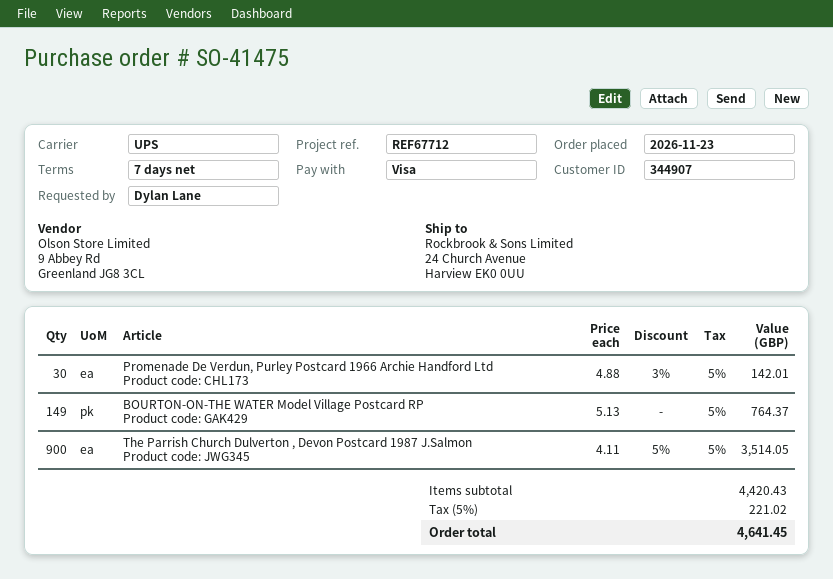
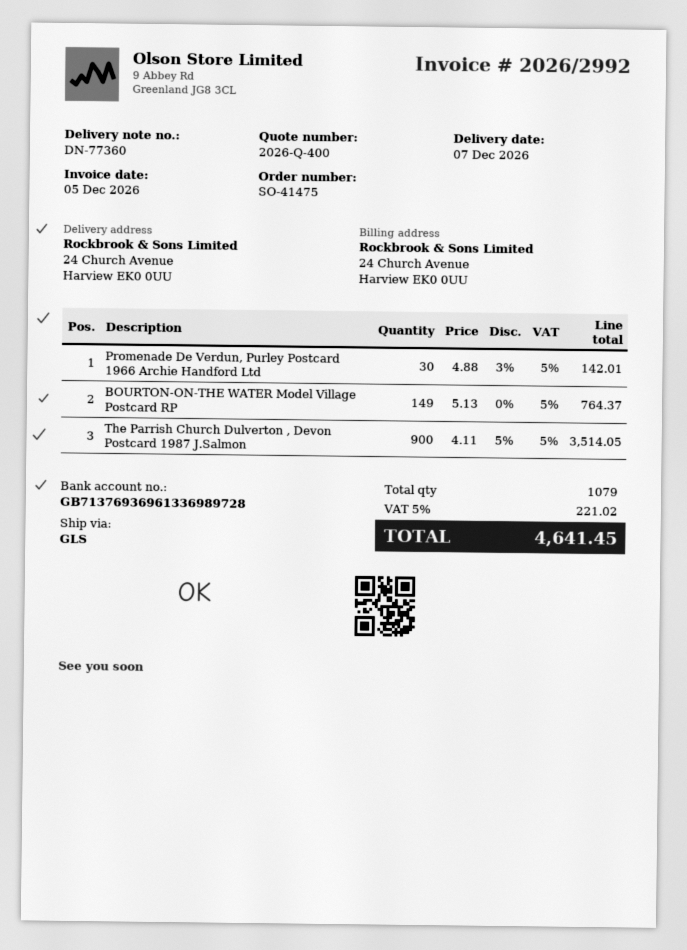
shipping method: UPS -> GLS

